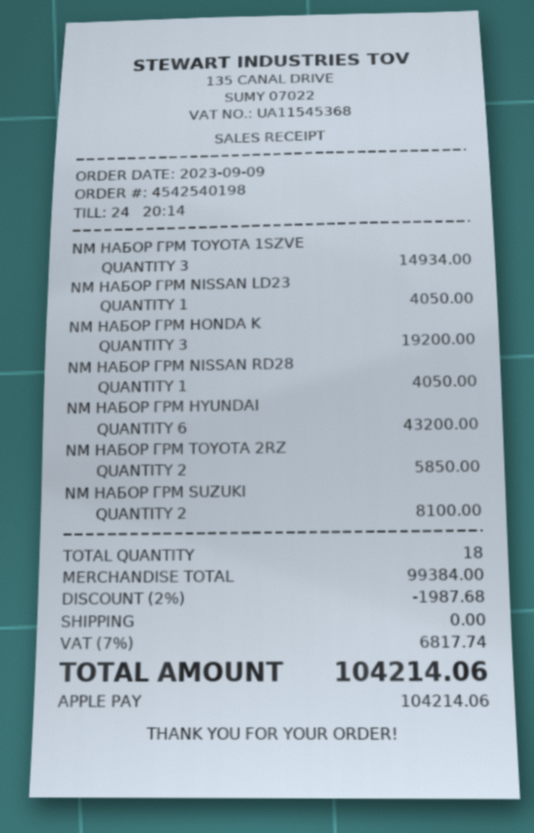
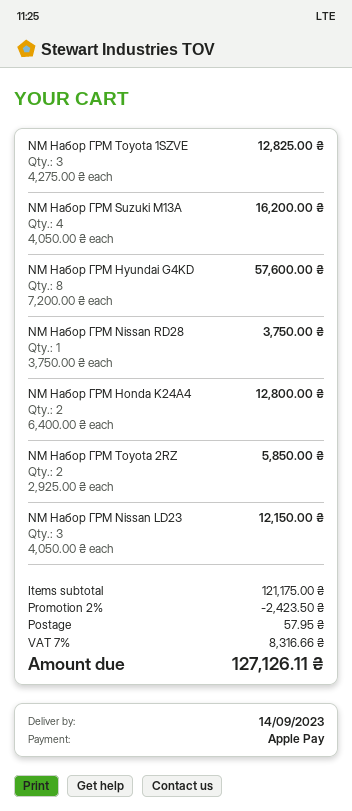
NM НАБОР ГРМ TOYOTA 1SZVE: 3 for 14934.00 -> 3 for 12825.00
NM НАБОР ГРМ NISSAN LD23: 1 for 4050.00 -> 3 for 12150.00
NM НАБОР ГРМ HONDA K: 3 for 19200.00 -> 2 for 12800.00
NM НАБОР ГРМ NISSAN RD28: 1 for 4050.00 -> 1 for 3750.00
NM НАБОР ГРМ HYUNDAI: 6 for 43200.00 -> 8 for 57600.00
NM НАБОР ГРМ SUZUKI: 2 for 8100.00 -> 4 for 16200.00
subtotal: 99384.00 -> 121175.00
discount: 2% = 1987.68 -> 2% = 2423.50
shipping: 0.00 -> 57.95
tax: 7% = 6817.74 -> 7% = 8316.66
total: 104214.06 -> 127126.11

